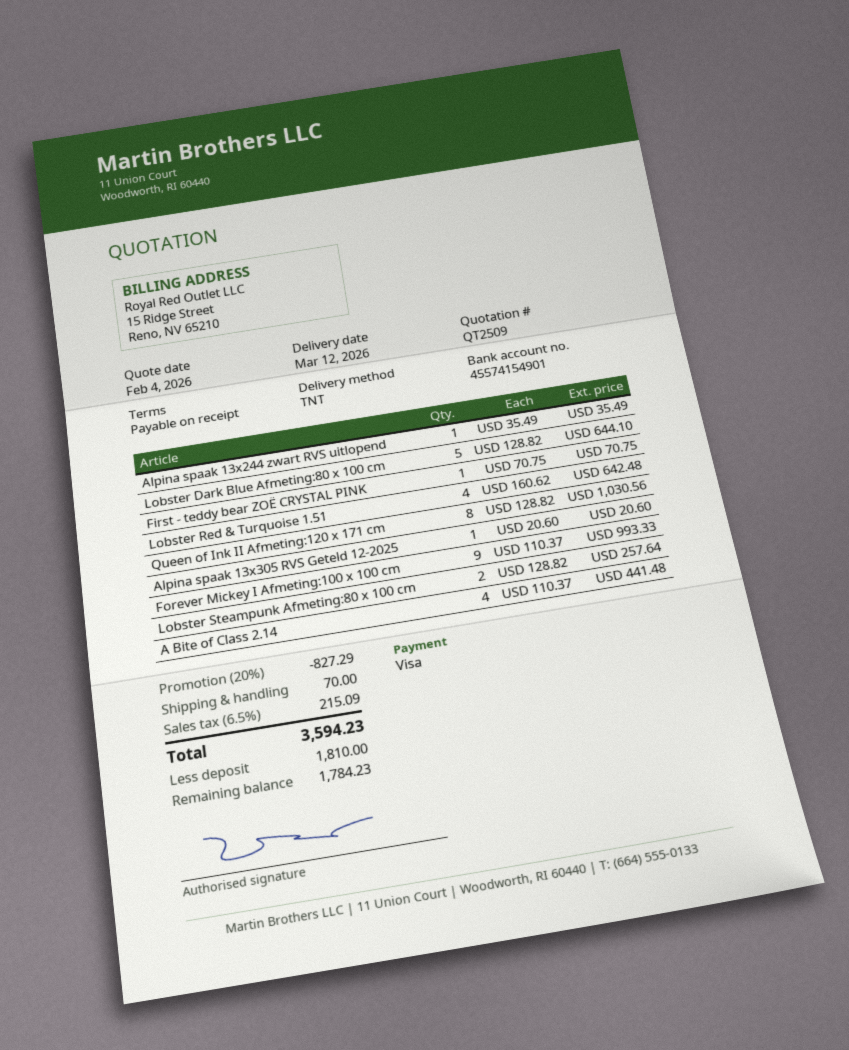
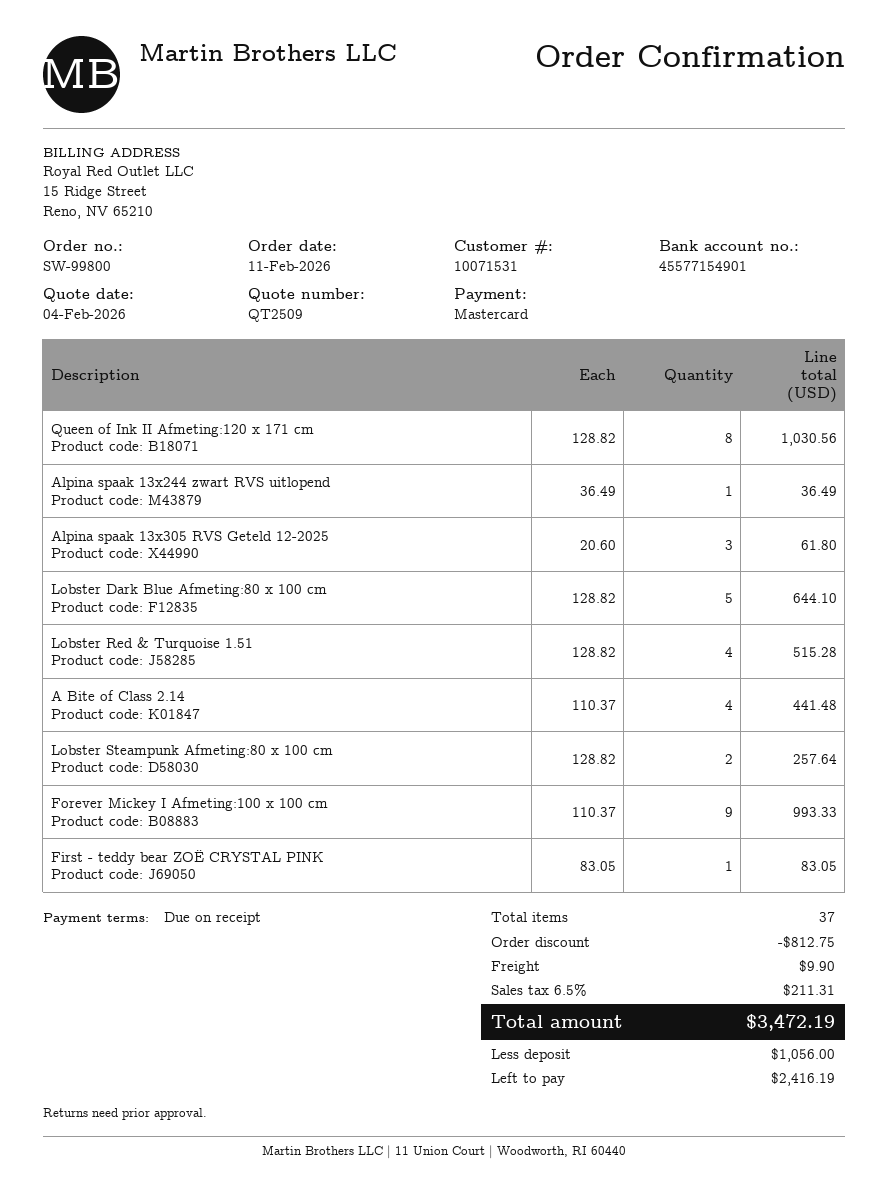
payment method: Visa -> Mastercard
bank account: 45574154901 -> 45577154901
Alpina spaak 13x244 zwart RVS uitlopend: 1 x 35.49 = 35.49 -> 1 x 36.49 = 36.49
First - teddy bear ZOË CRYSTAL PINK: 1 x 70.75 = 70.75 -> 1 x 83.05 = 83.05
Lobster Red & Turquoise 1.51: 4 x 160.62 = 642.48 -> 4 x 128.82 = 515.28
Alpina spaak 13x305 RVS Geteld 12-2025: 1 x 20.60 = 20.60 -> 3 x 20.60 = 61.80
discount: 827.29 -> 812.75
shipping: 70.00 -> 9.90
tax: 6.5% = 215.09 -> 6.5% = 211.31
total: 3594.23 -> 3472.19
deposit: 1810.00 -> 1056.00
balance: 1784.23 -> 2416.19

